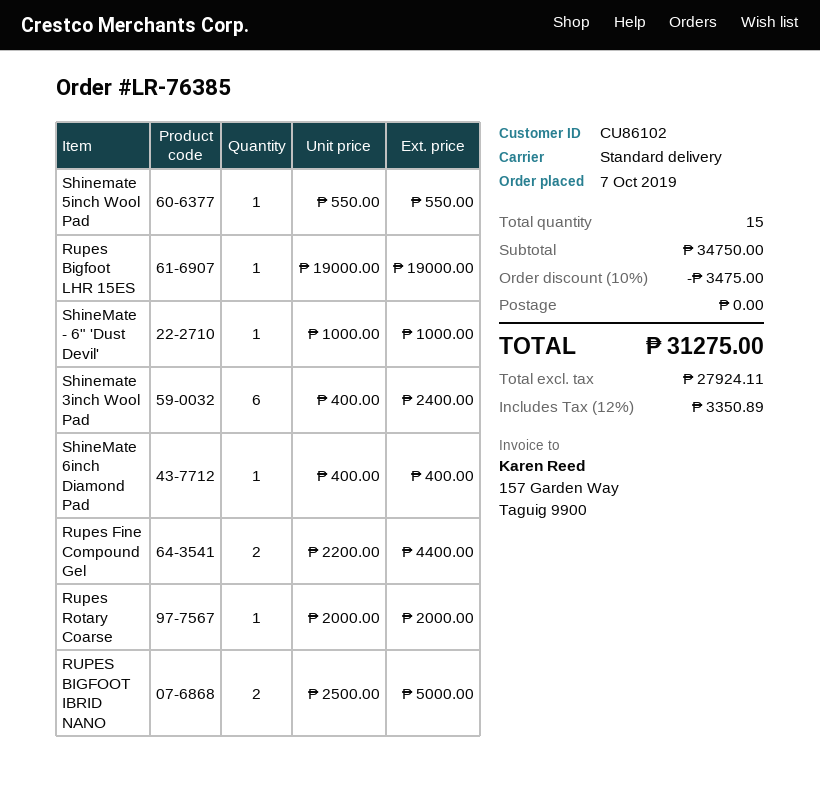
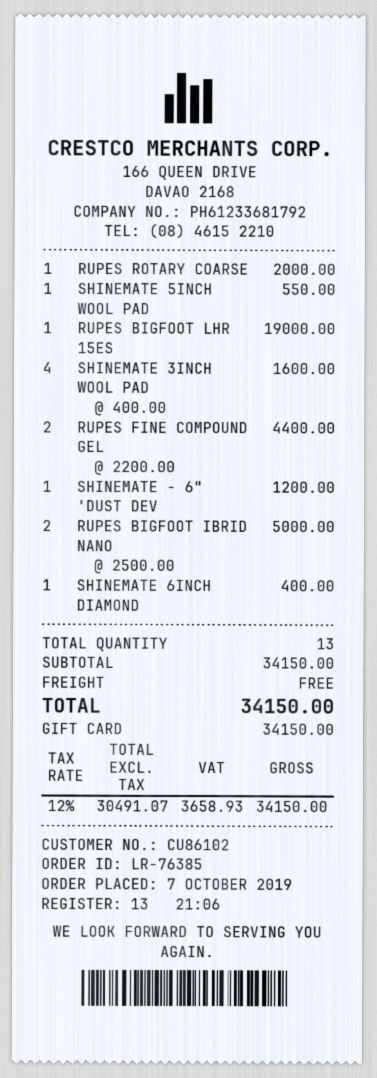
ShineMate - 6" 'Dust Devil': 1 x 1000.00 = 1000.00 -> 1 x 1200.00 = 1200.00
Shinemate 3inch Wool Pad: 6 x 400.00 = 2400.00 -> 4 x 400.00 = 1600.00
total quantity: 15 -> 13
subtotal: 34750.00 -> 34150.00
discount: 10% = 3475.00 -> none
net: 27924.11 -> 30491.07
tax: 12% = 3350.89 -> 12% = 3658.93
total: 31275.00 -> 34150.00

